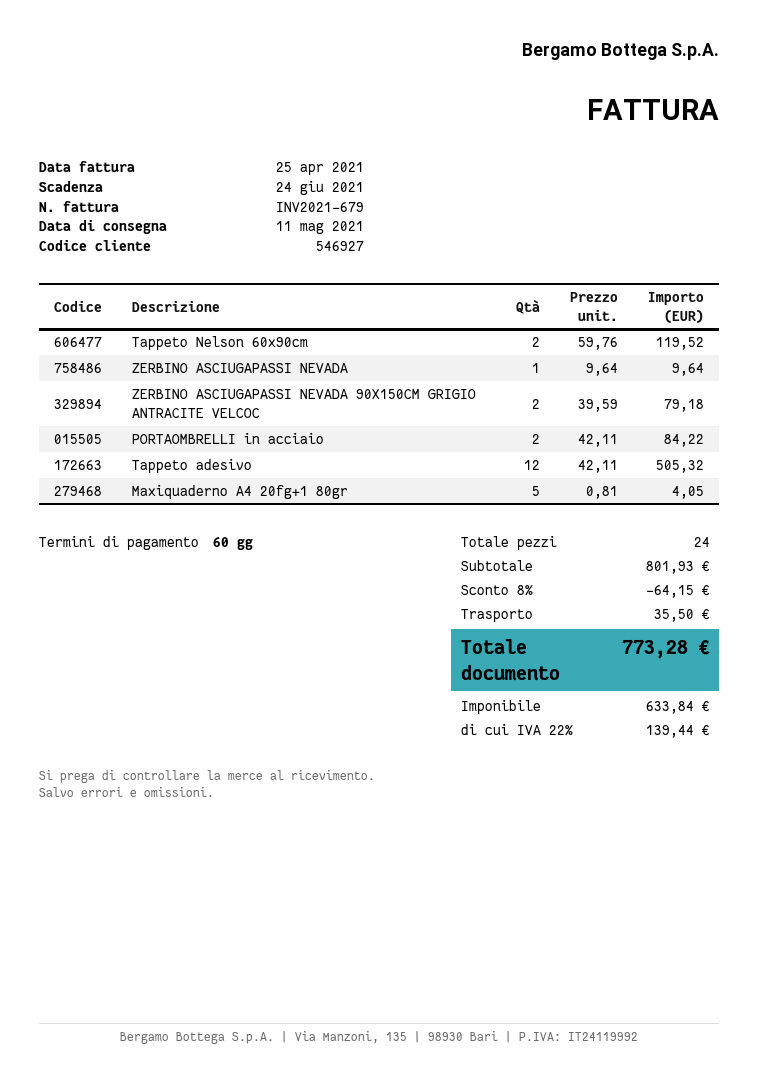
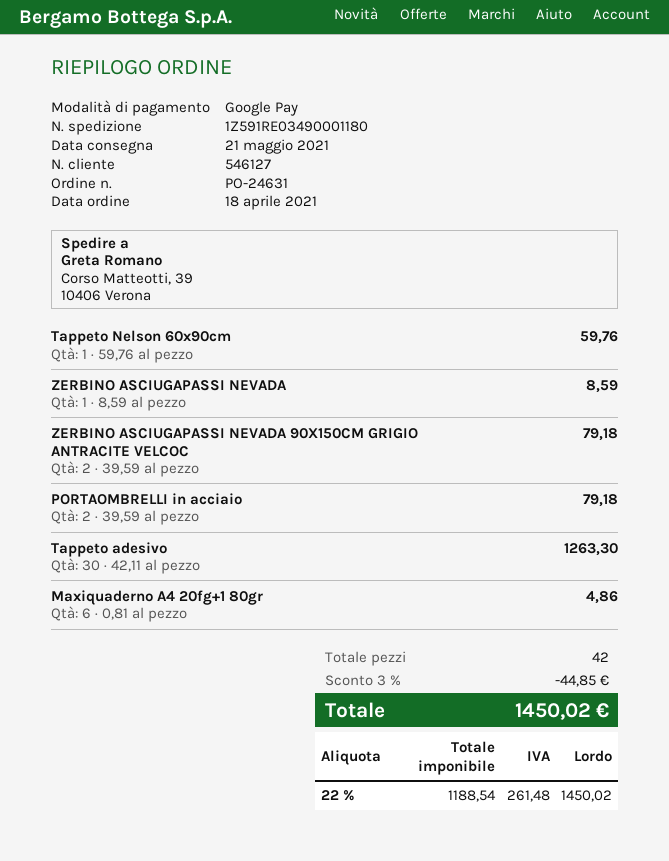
delivery date: 2021-05-11 -> 2021-05-21
customer number: 546927 -> 546127
Tappeto Nelson 60x90cm: 2 x 59.76 = 119.52 -> 1 x 59.76 = 59.76
ZERBINO ASCIUGAPASSI NEVADA: 1 x 9.64 = 9.64 -> 1 x 8.59 = 8.59
PORTAOMBRELLI in acciaio: 2 x 42.11 = 84.22 -> 2 x 39.59 = 79.18
Tappeto adesivo: 12 x 42.11 = 505.32 -> 30 x 42.11 = 1263.30
Maxiquaderno A4 20fg+1 80gr: 5 x 0.81 = 4.05 -> 6 x 0.81 = 4.86
total quantity: 24 -> 42
discount: 8% = 64.15 -> 3% = 44.85
shipping: 35.50 -> none
net: 633.84 -> 1188.54
tax: 22% = 139.44 -> 22% = 261.48
total: 773.28 -> 1450.02

